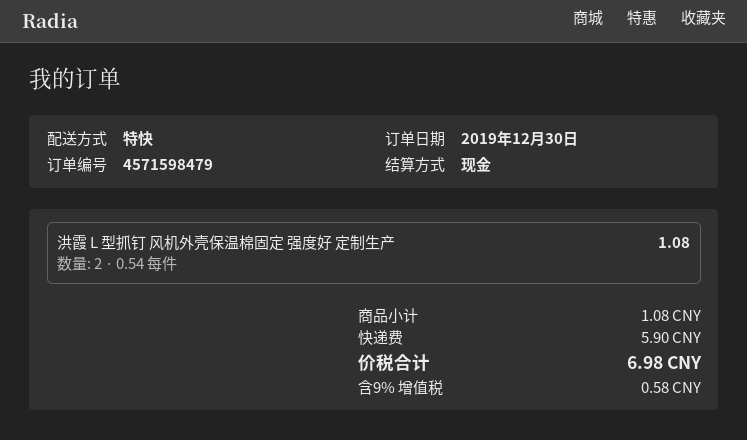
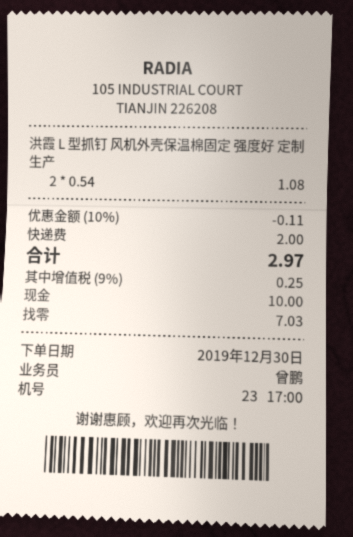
discount: none -> 10% = 0.11
shipping: 5.90 -> 2.00
tax: 9% = 0.58 -> 9% = 0.25
total: 6.98 -> 2.97

